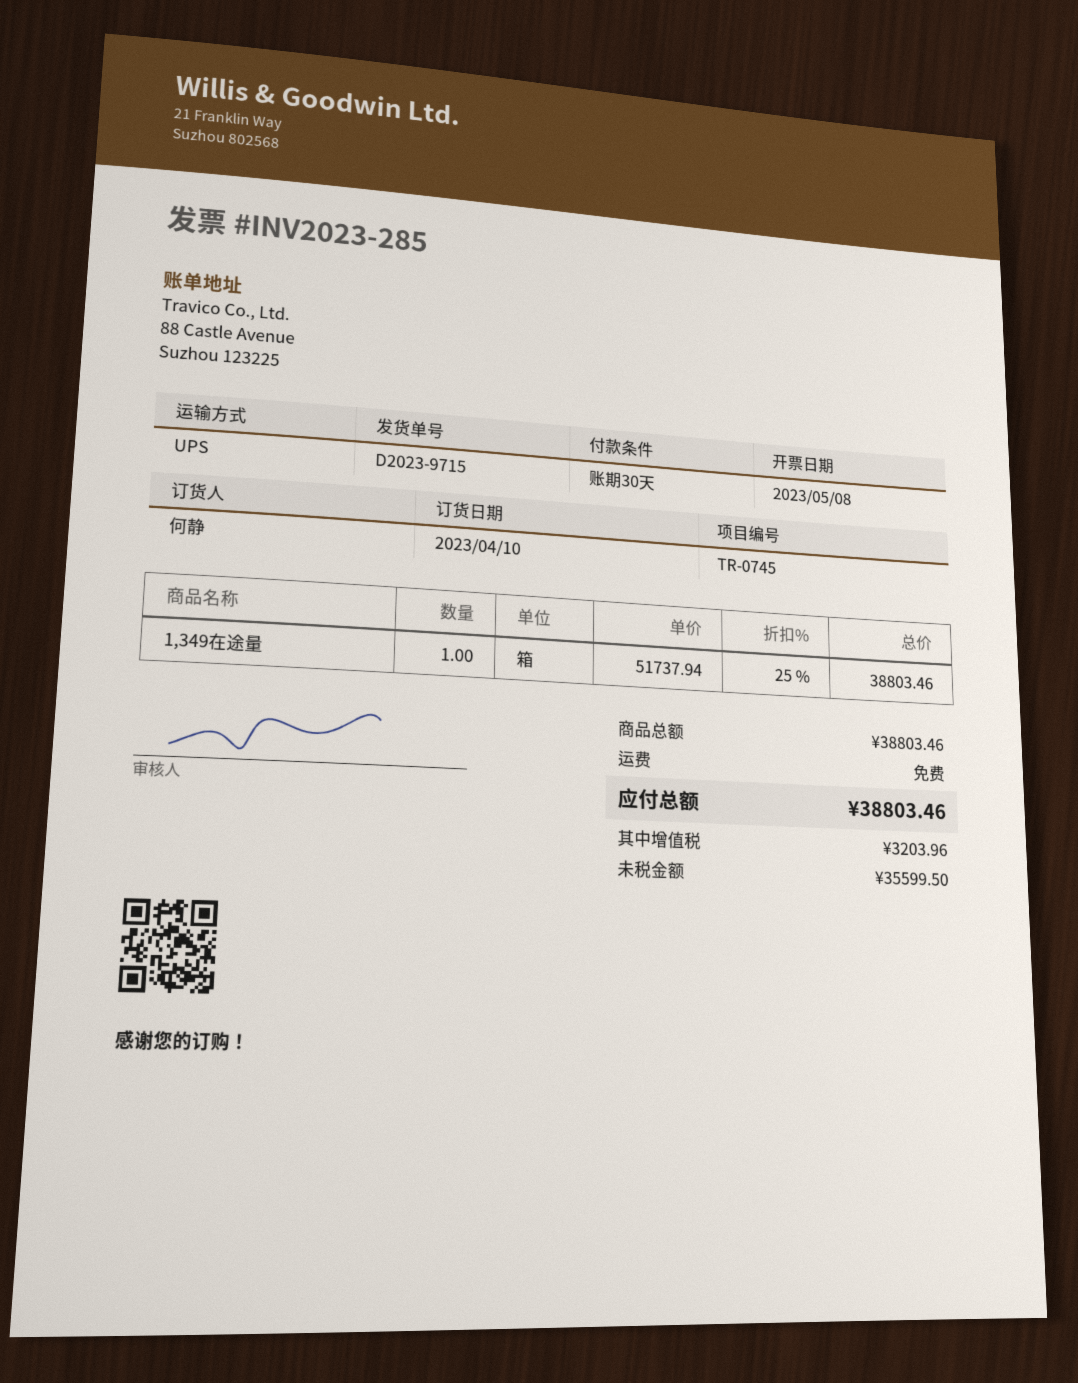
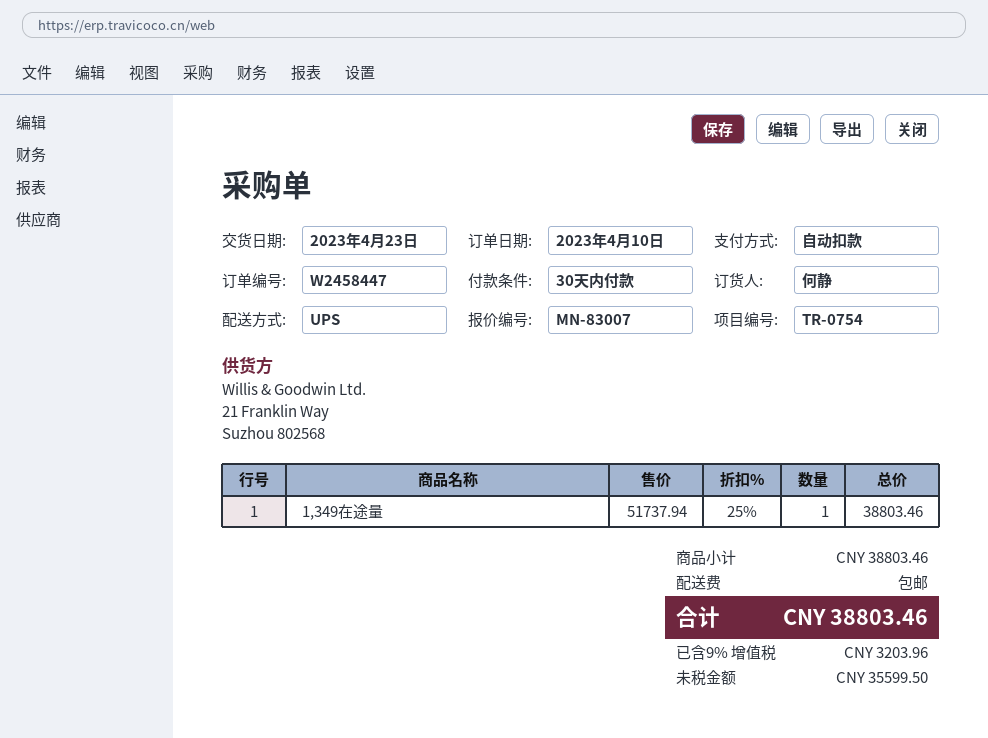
reference: TR-0745 -> TR-0754

